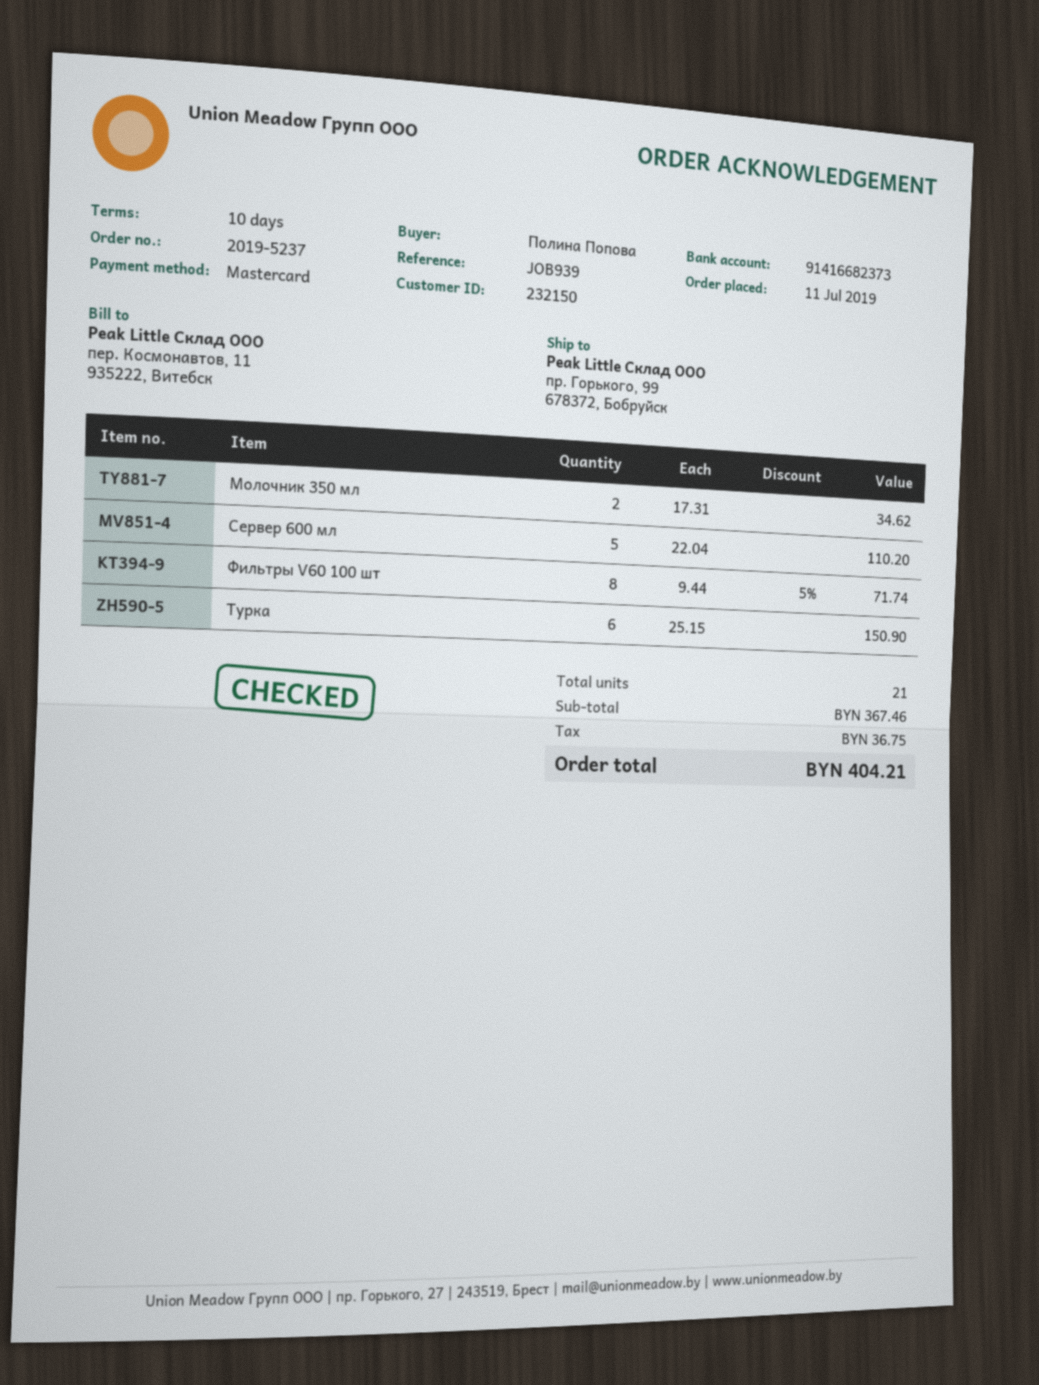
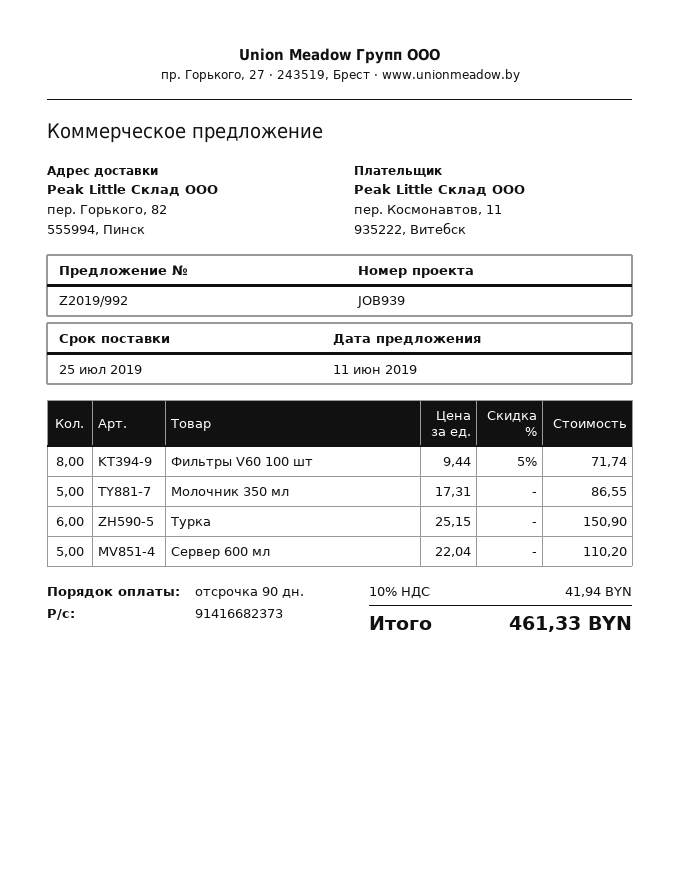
payment terms: 10 days -> 90 days
ship to: пр. Горького, 99, 678372, Бобруйск -> пер. Горького, 82, 555994, Пинск
Молочник 350 мл: 2 x 17.31 = 34.62 -> 5 x 17.31 = 86.55
tax: 36.75 -> 41.94
total: 404.21 -> 461.33

